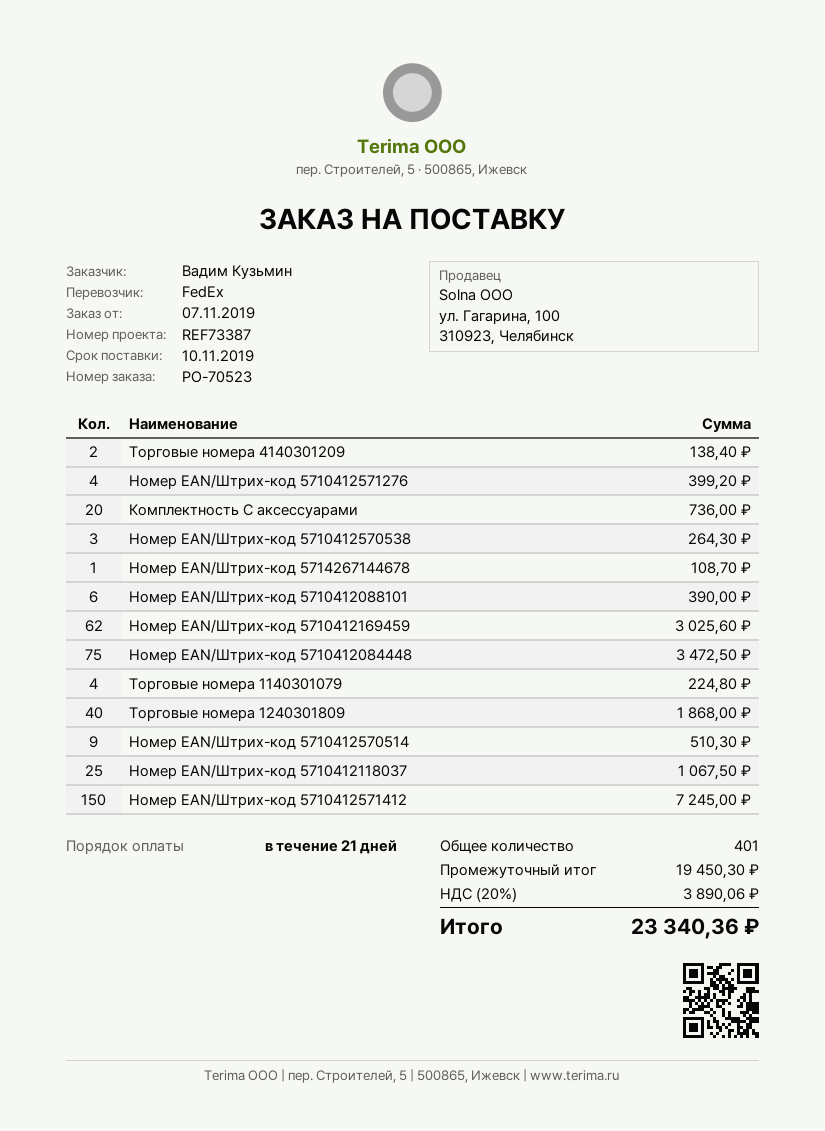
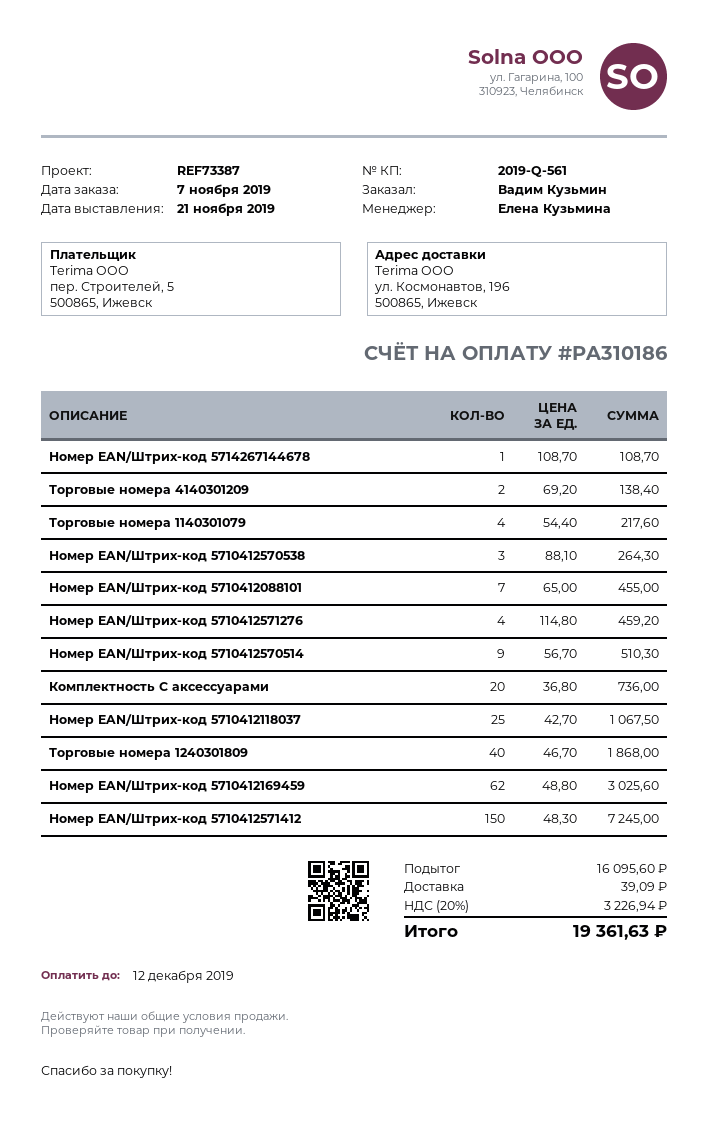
Номер EAN/Штрих-код 5710412571276: 4 for 399.20 -> 4 for 459.20
Номер EAN/Штрих-код 5710412088101: 6 for 390.00 -> 7 for 455.00
Номер EAN/Штрих-код 5710412084448: 75 for 3472.50 -> none
Торговые номера 1140301079: 4 for 224.80 -> 4 for 217.60
subtotal: 19450.30 -> 16095.60
shipping: none -> 39.09
tax: 20% = 3890.06 -> 20% = 3226.94
total: 23340.36 -> 19361.63

